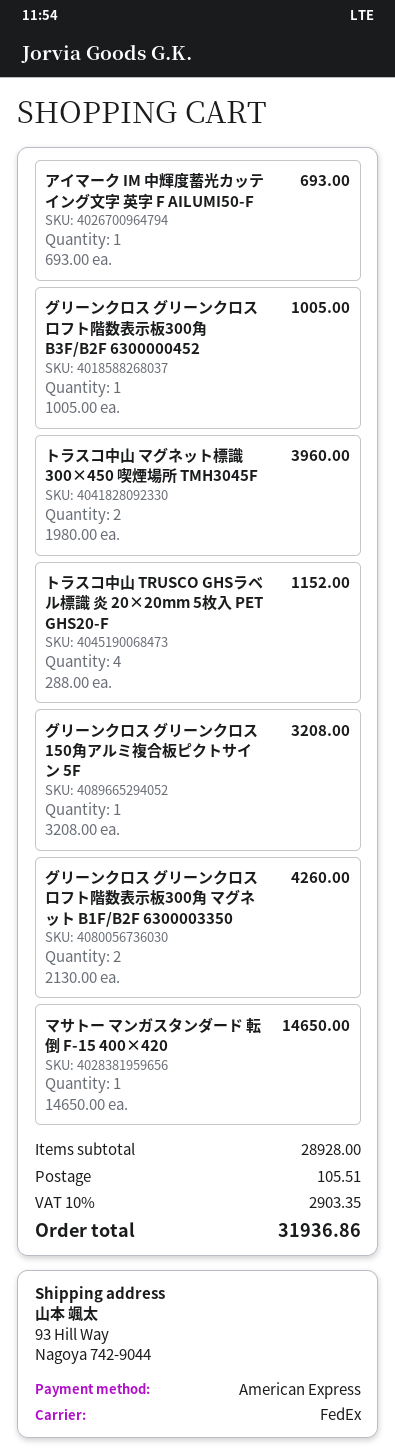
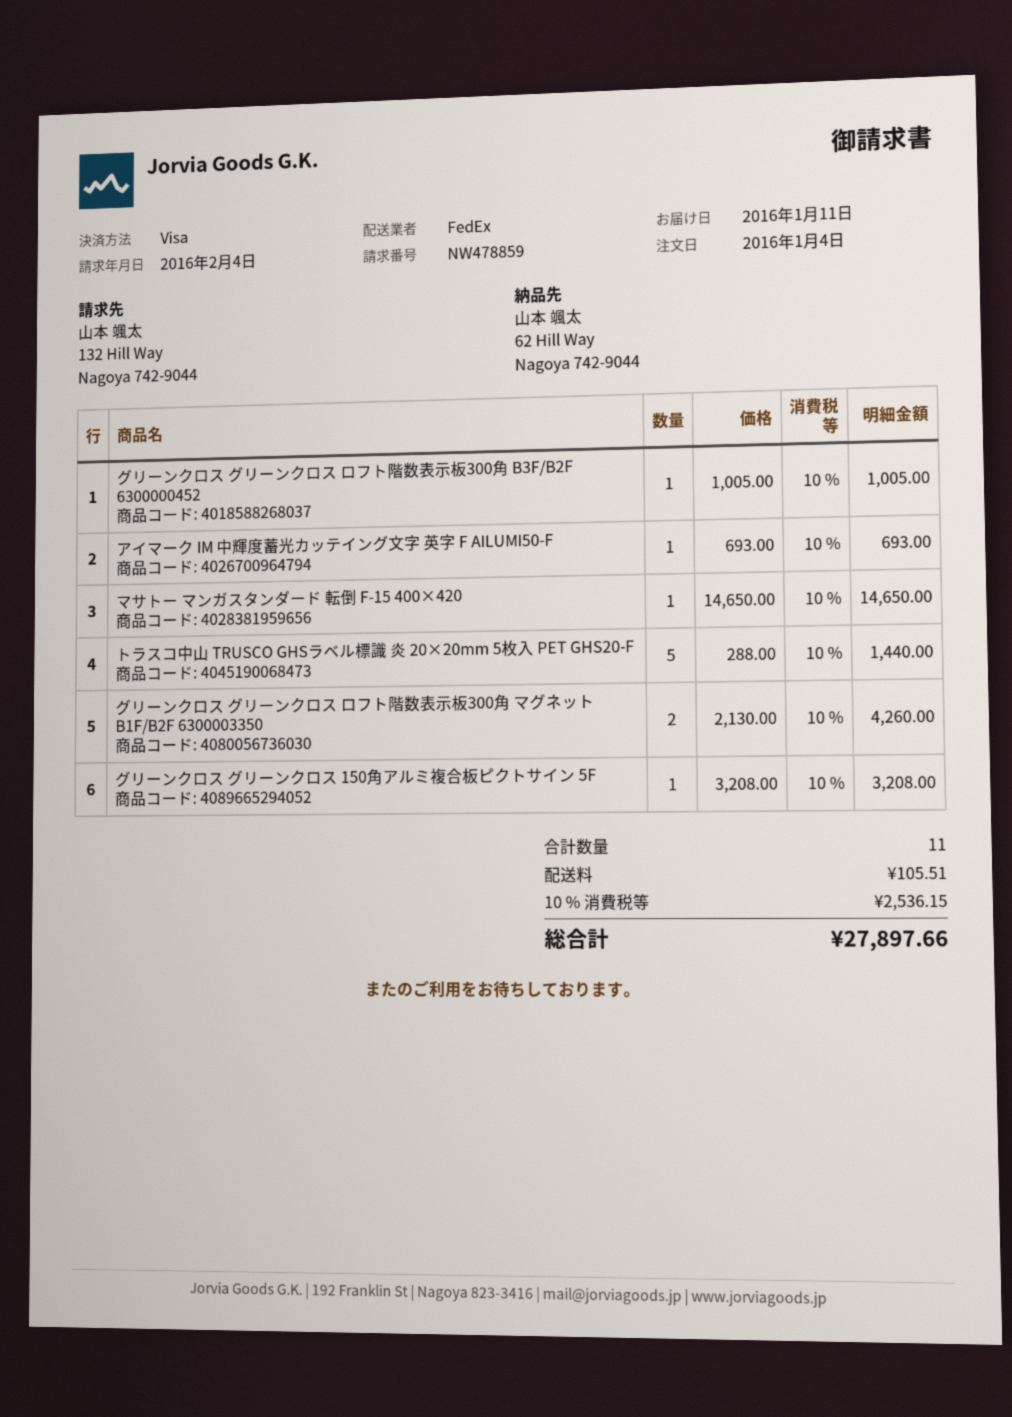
payment method: American Express -> Visa
ship to: 93 Hill Way, Nagoya 742-9044 -> 62 Hill Way, Nagoya 742-9044
トラスコ中山 マグネット標識 300×450 喫煙場所 TMH3045F: 2 x 1980.00 = 3960.00 -> none
トラスコ中山 TRUSCO GHSラベル標識 炎 20×20mm 5枚入 PET GHS20-F: 4 x 288.00 = 1152.00 -> 5 x 288.00 = 1440.00
tax: 10% = 2903.35 -> 10% = 2536.15
total: 31936.86 -> 27897.66

